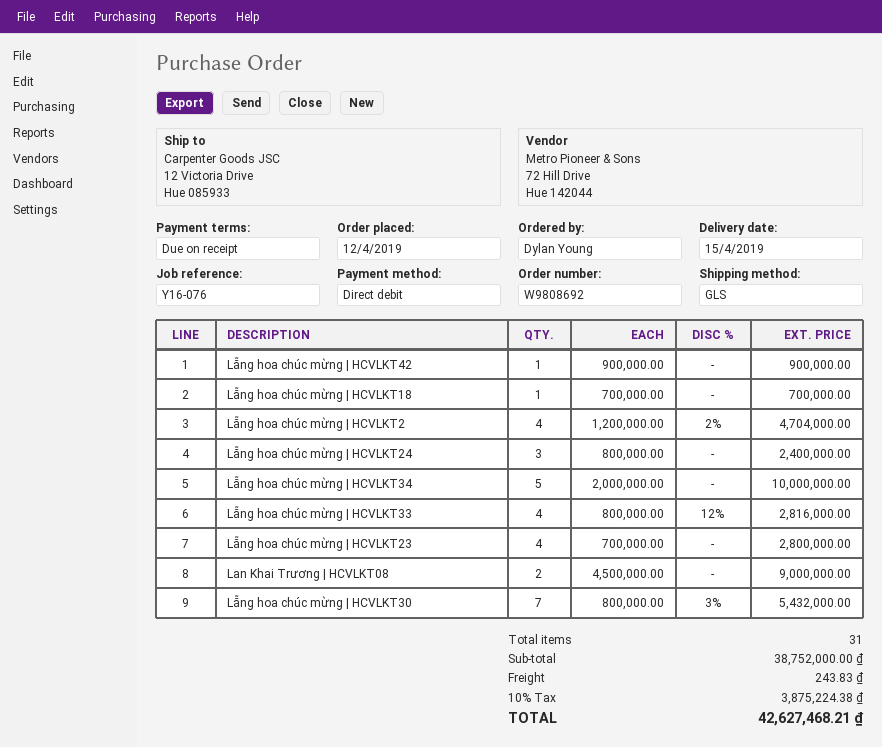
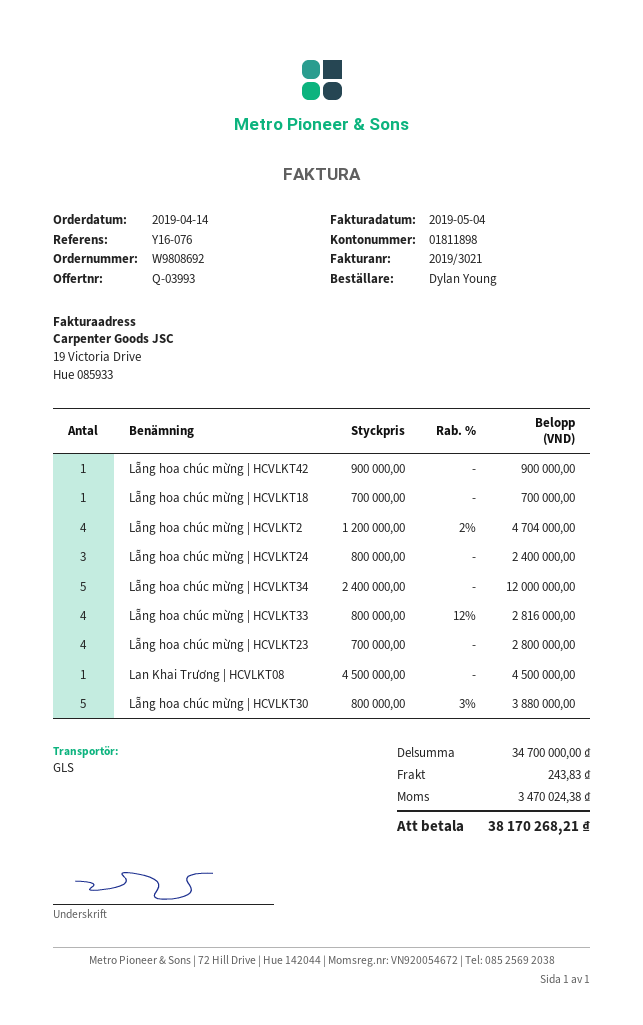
order date: 2019-04-12 -> 2019-04-14
Lẵng hoa chúc mừng | HCVLKT34: 5 x 2000000.00 = 10000000.00 -> 5 x 2400000.00 = 12000000.00
Lan Khai Trương | HCVLKT08: 2 x 4500000.00 = 9000000.00 -> 1 x 4500000.00 = 4500000.00
Lẵng hoa chúc mừng | HCVLKT30: 7 x 800000.00 - 3% = 5432000.00 -> 5 x 800000.00 - 3% = 3880000.00
subtotal: 38752000.00 -> 34700000.00
tax: 3875224.38 -> 3470024.38
total: 42627468.21 -> 38170268.21

